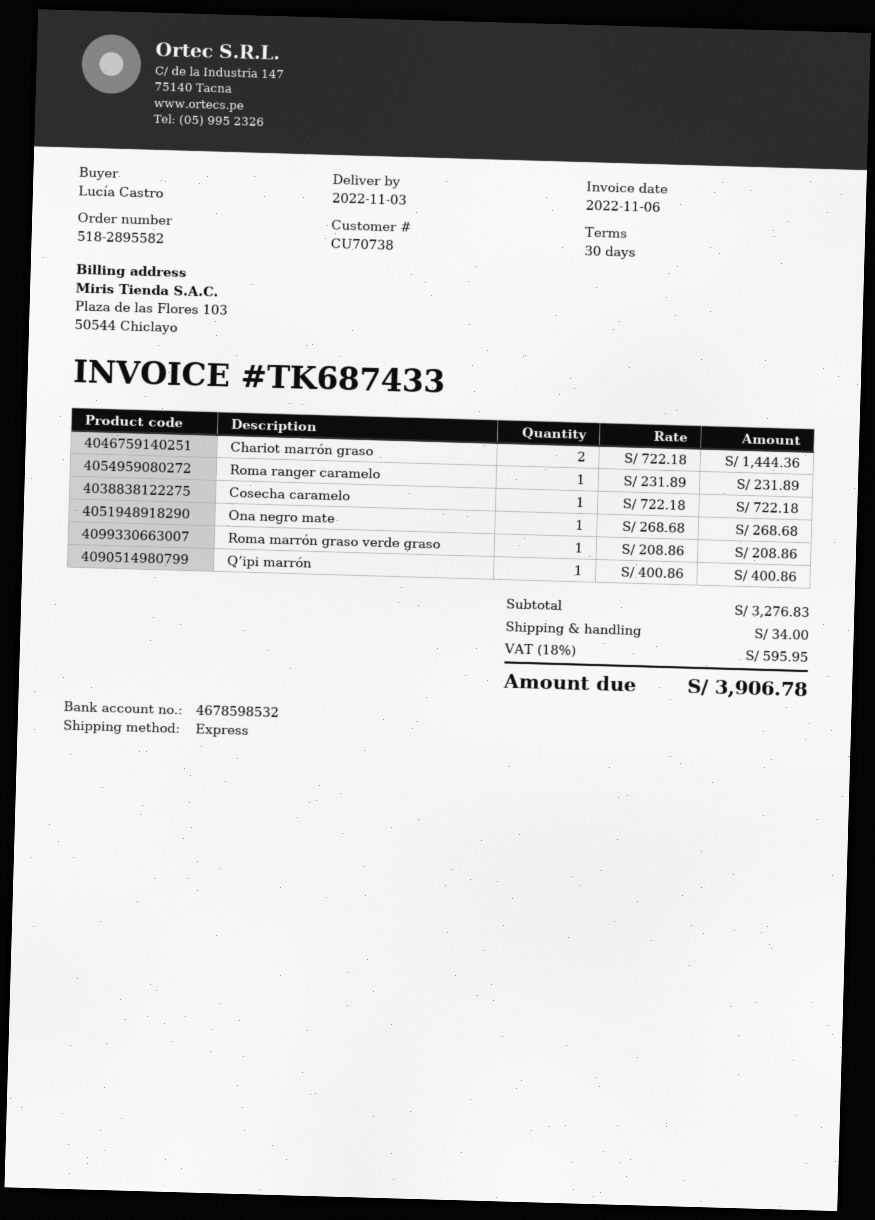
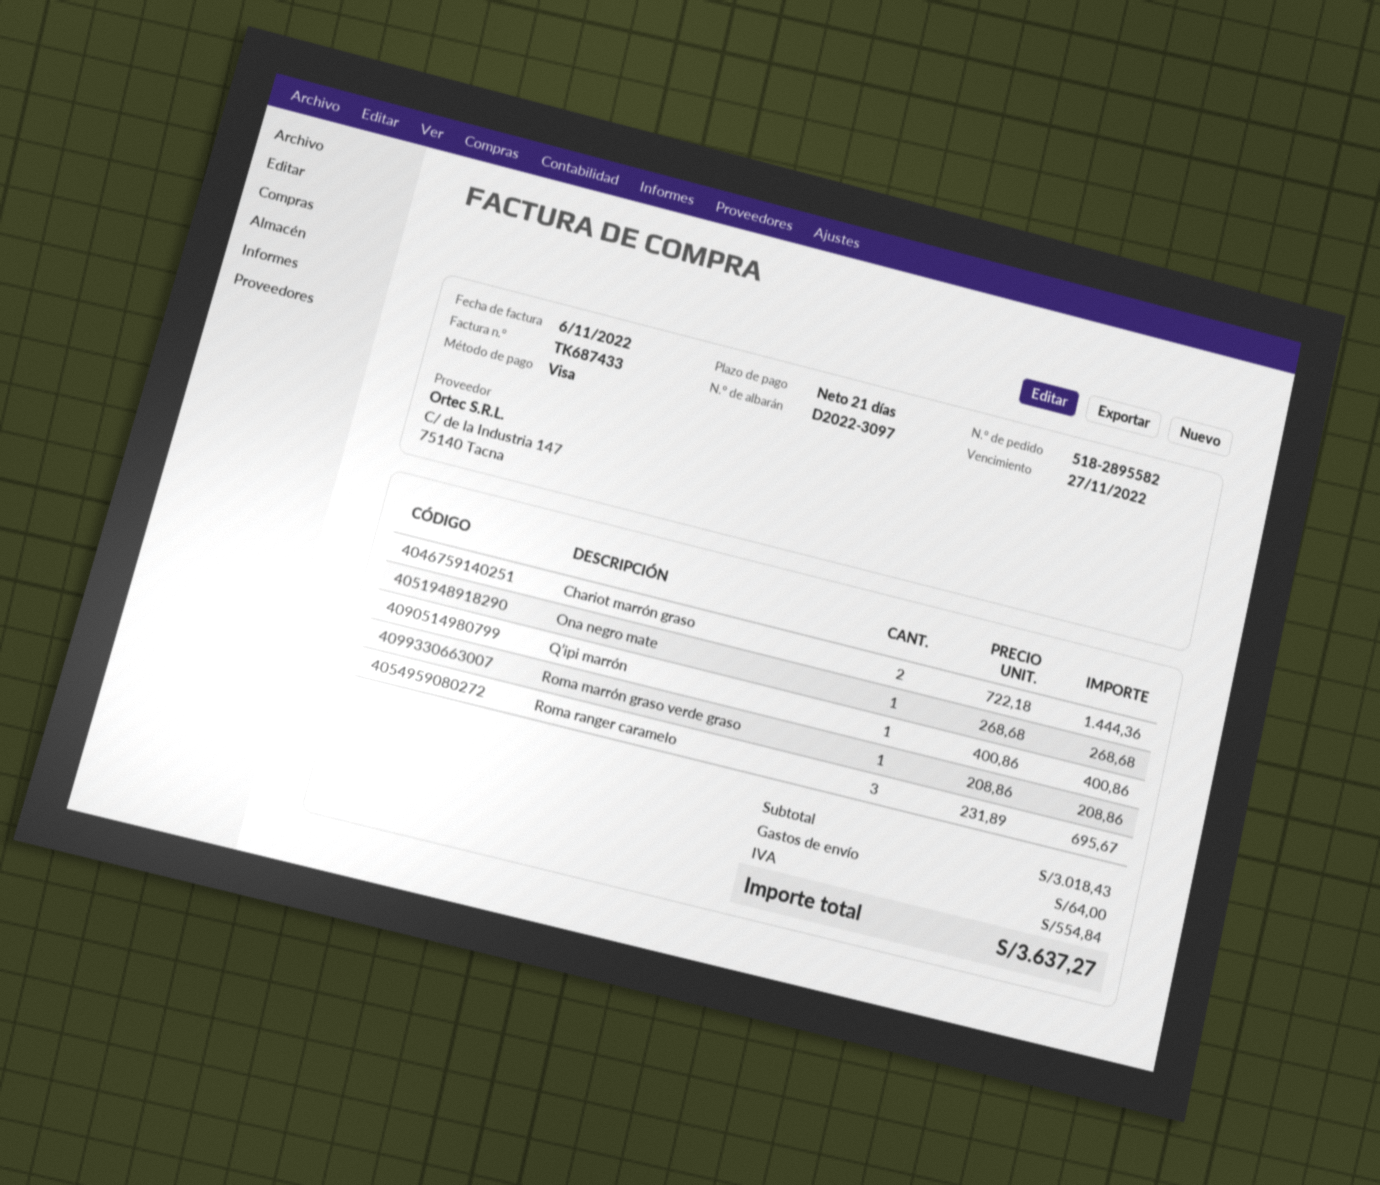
payment terms: 30 days -> 21 days
Roma ranger caramelo: 1 x 231.89 = 231.89 -> 3 x 231.89 = 695.67
Cosecha caramelo: 1 x 722.18 = 722.18 -> none
subtotal: 3276.83 -> 3018.43
shipping: 34.00 -> 64.00
tax: 595.95 -> 554.84
total: 3906.78 -> 3637.27

